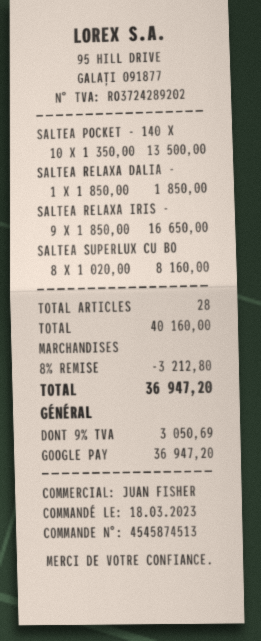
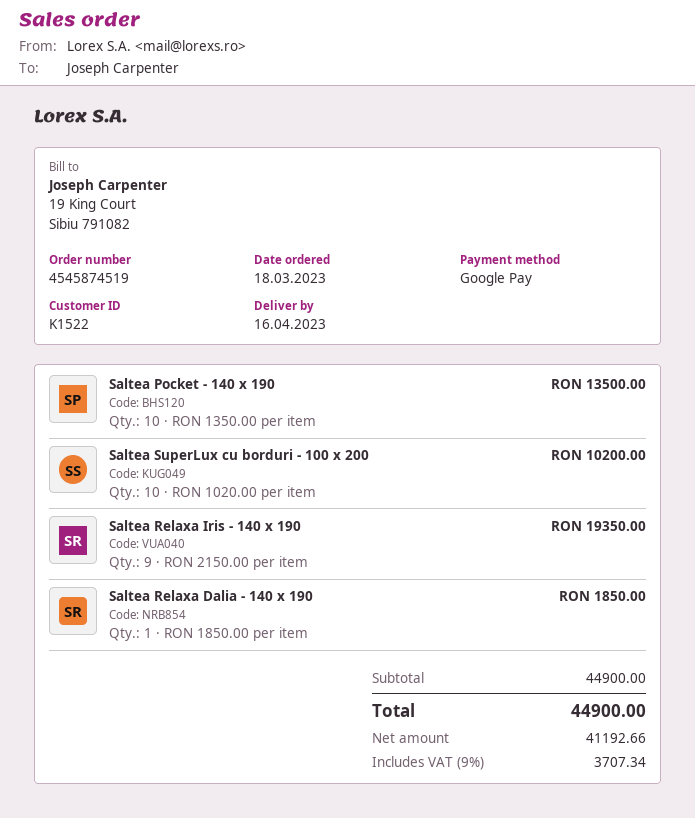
order number: 4545874513 -> 4545874519
SALTEA RELAXA IRIS -: 9 x 1850.00 = 16650.00 -> 9 x 2150.00 = 19350.00
SALTEA SUPERLUX CU BO: 8 x 1020.00 = 8160.00 -> 10 x 1020.00 = 10200.00
subtotal: 40160.00 -> 44900.00
discount: 8% = 3212.80 -> none
tax: 9% = 3050.69 -> 9% = 3707.34
total: 36947.20 -> 44900.00

